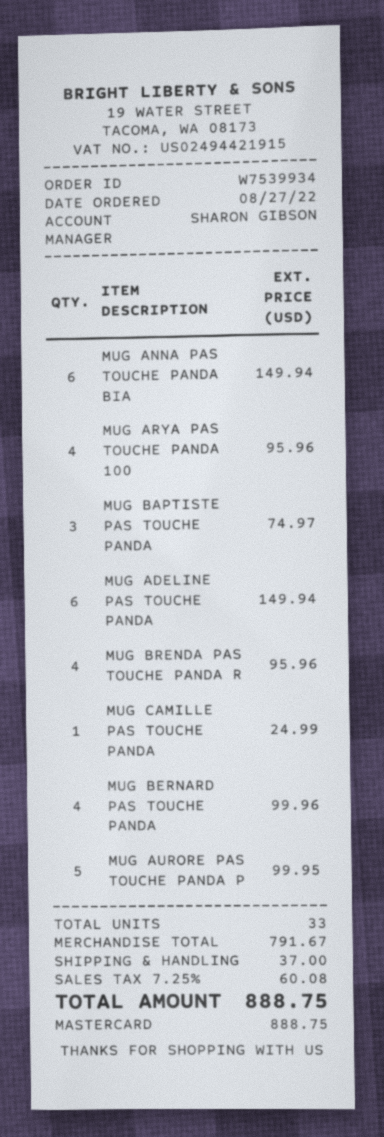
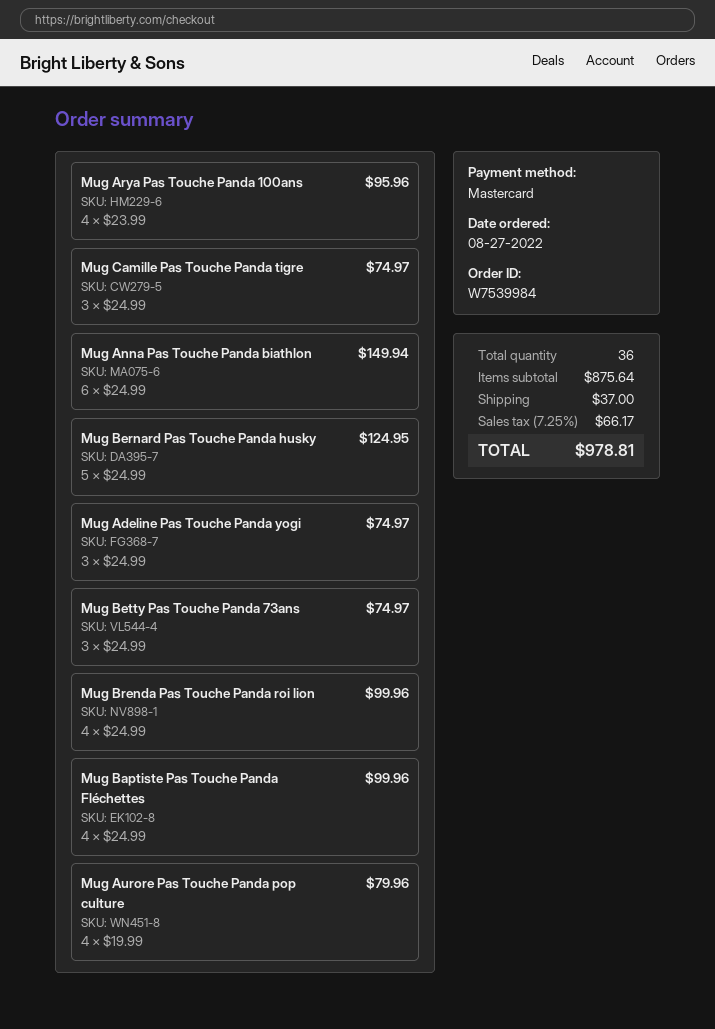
order number: W7539934 -> W7539984
MUG BAPTISTE PAS TOUCHE PANDA: 3 for 74.97 -> 4 for 99.96
MUG ADELINE PAS TOUCHE PANDA: 6 for 149.94 -> 3 for 74.97
MUG BRENDA PAS TOUCHE PANDA R: 4 for 95.96 -> 4 for 99.96
MUG CAMILLE PAS TOUCHE PANDA: 1 for 24.99 -> 3 for 74.97
MUG BERNARD PAS TOUCHE PANDA: 4 for 99.96 -> 5 for 124.95
MUG AURORE PAS TOUCHE PANDA P: 5 for 99.95 -> 4 for 79.96
Mug Betty Pas Touche Panda 73ans: none -> 3 for 74.97
total quantity: 33 -> 36
subtotal: 791.67 -> 875.64
tax: 7.25% = 60.08 -> 7.25% = 66.17
total: 888.75 -> 978.81

